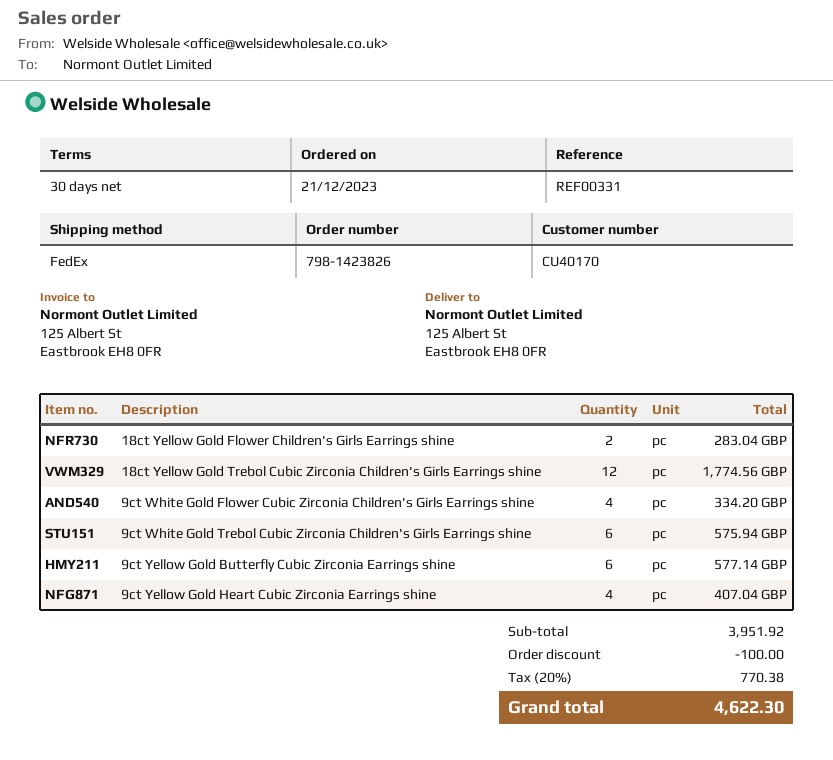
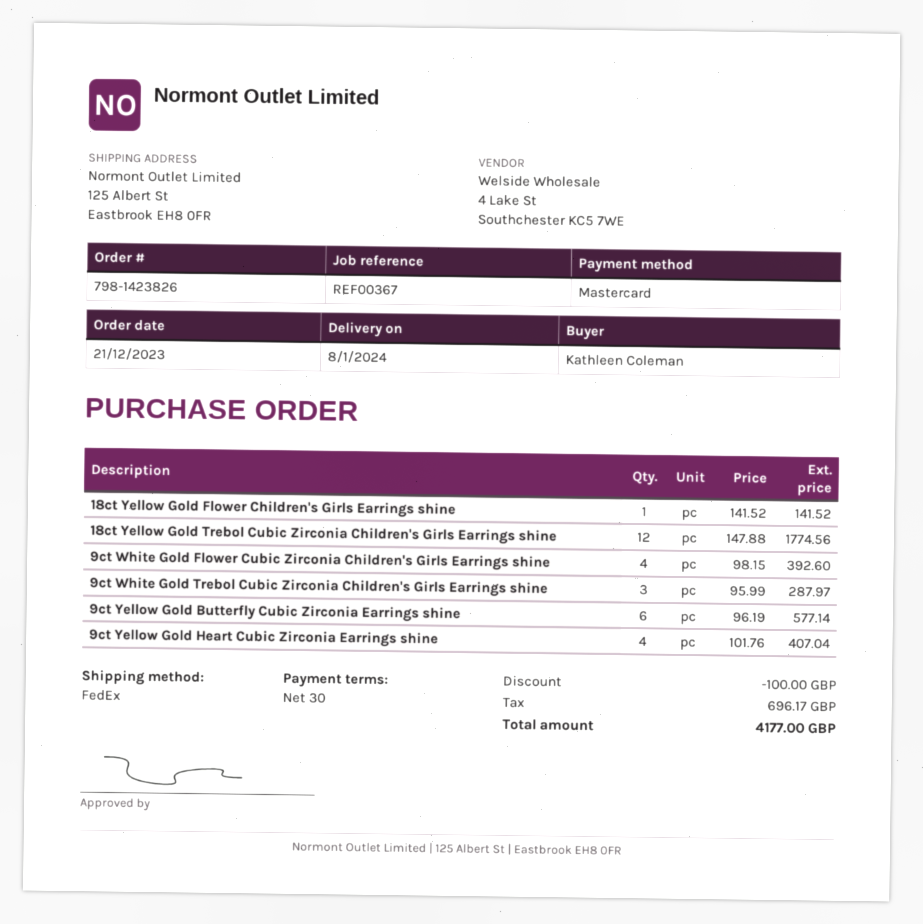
reference: REF00331 -> REF00367
18ct Yellow Gold Flower Children's Girls Earrings shine: 2 for 283.04 -> 1 for 141.52
9ct White Gold Flower Cubic Zirconia Children's Girls Earrings shine: 4 for 334.20 -> 4 for 392.60
9ct White Gold Trebol Cubic Zirconia Children's Girls Earrings shine: 6 for 575.94 -> 3 for 287.97
tax: 770.38 -> 696.17
total: 4622.30 -> 4177.00

